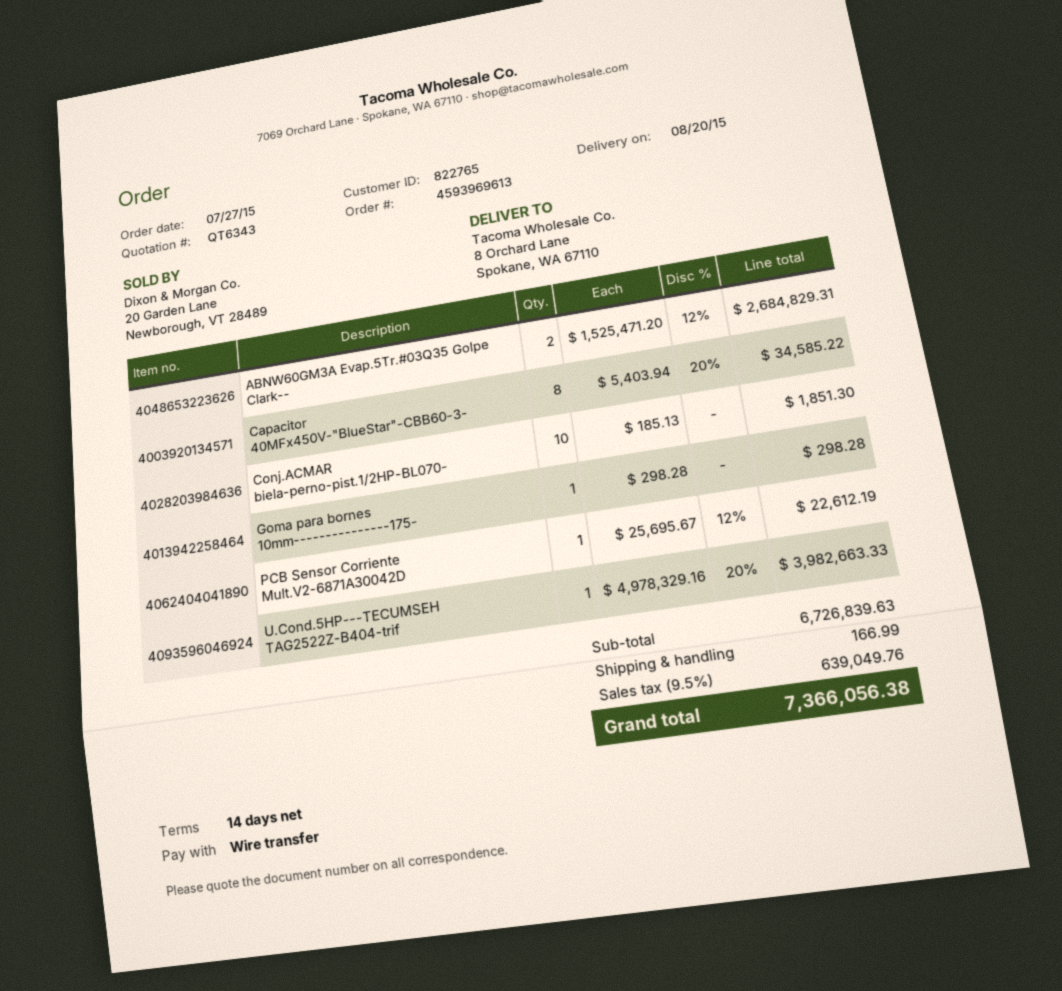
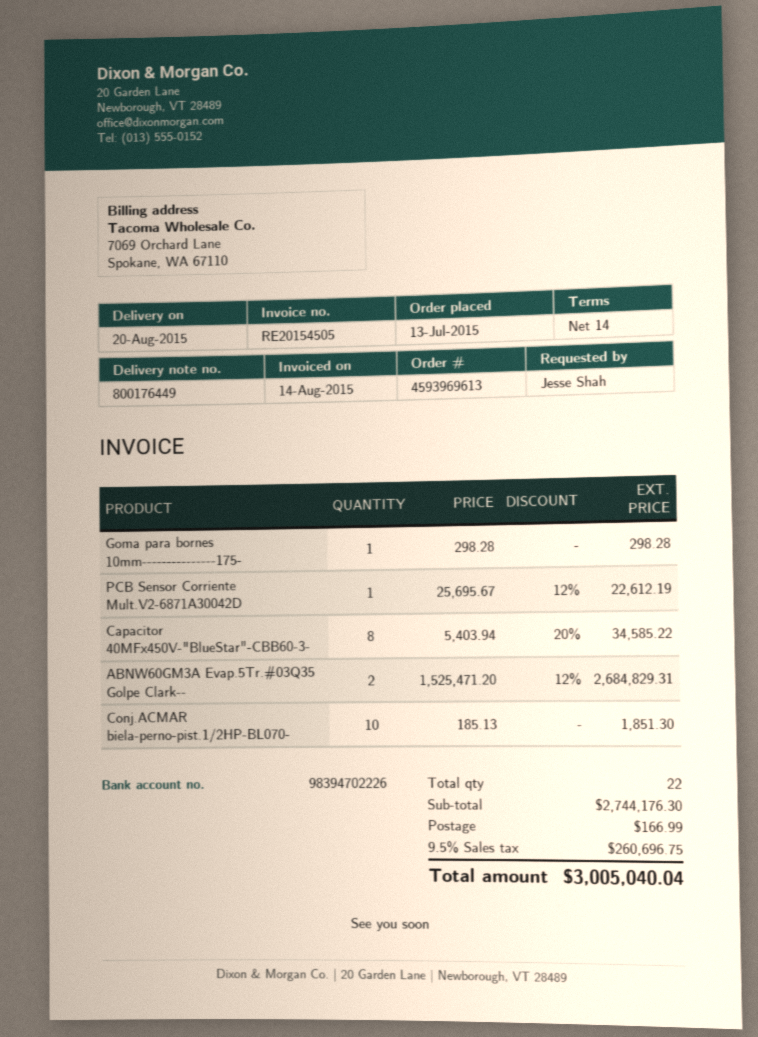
order date: 2015-07-27 -> 2015-07-13
U.Cond.5HP---TECUMSEH TAG2522Z-B404-trif: 1 x 4978329.16 - 20% = 3982663.33 -> none
subtotal: 6726839.63 -> 2744176.30
tax: 9.5% = 639049.76 -> 9.5% = 260696.75
total: 7366056.38 -> 3005040.04

